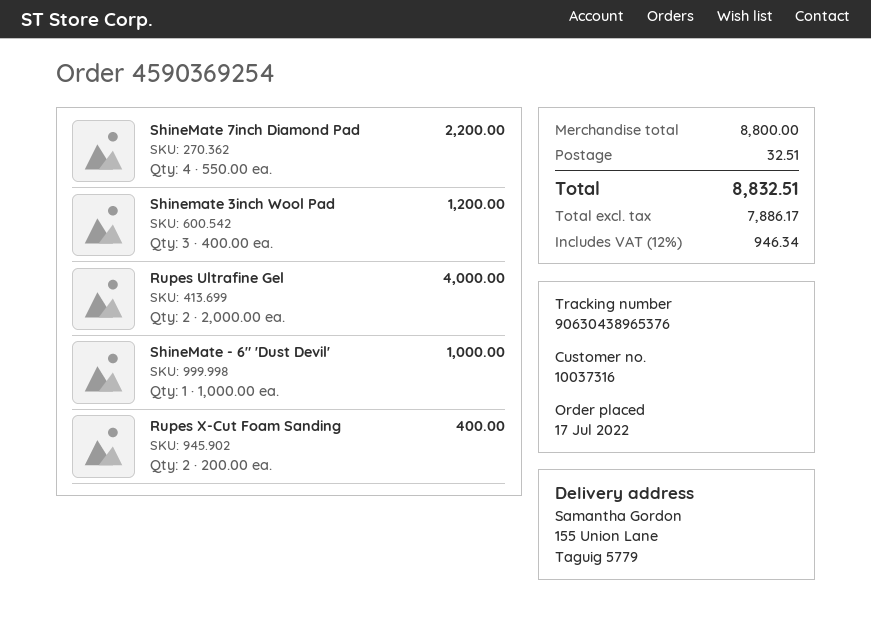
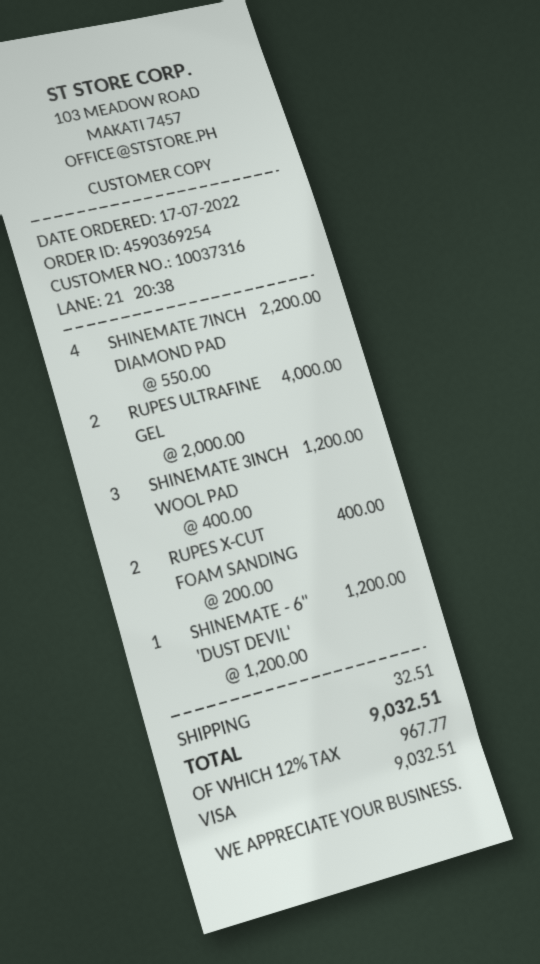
ShineMate - 6" 'Dust Devil': 1 x 1000.00 = 1000.00 -> 1 x 1200.00 = 1200.00
tax: 12% = 946.34 -> 12% = 967.77
total: 8832.51 -> 9032.51

